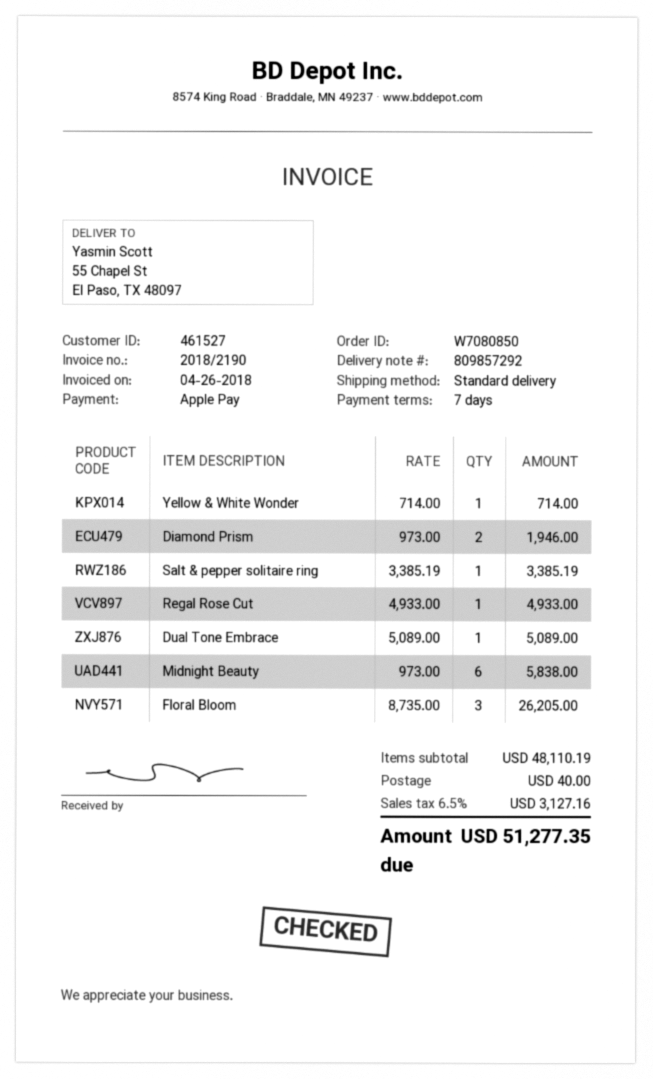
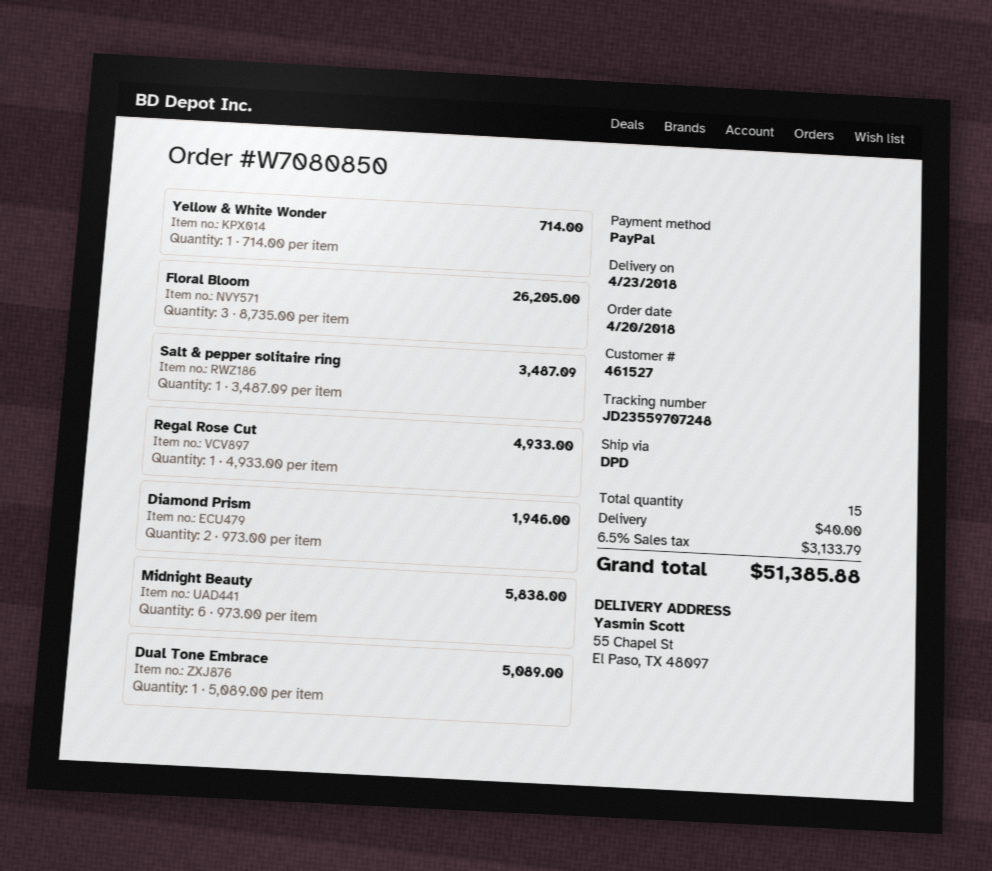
payment method: Apple Pay -> PayPal
shipping method: standard -> DPD
Salt & pepper solitaire ring: 1 x 3385.19 = 3385.19 -> 1 x 3487.09 = 3487.09
tax: 6.5% = 3127.16 -> 6.5% = 3133.79
total: 51277.35 -> 51385.88

